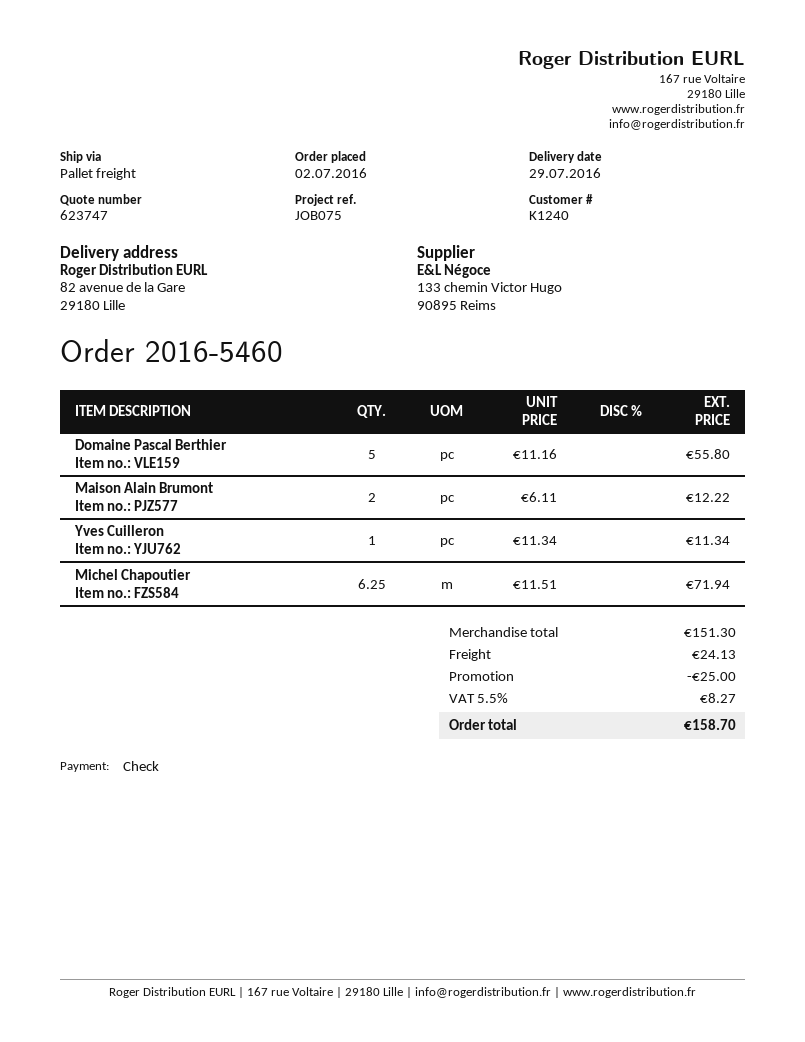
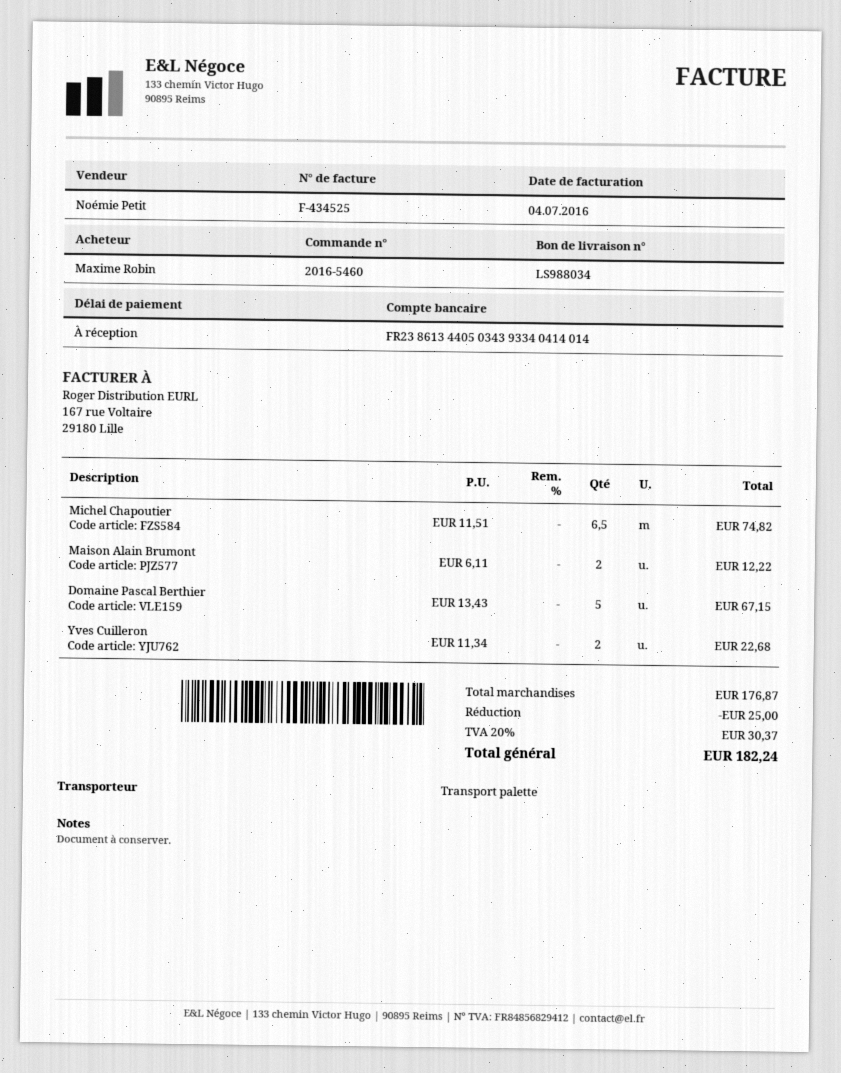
Domaine Pascal Berthier: 5 x 11.16 = 55.80 -> 5 x 13.43 = 67.15
Yves Cuilleron: 1 x 11.34 = 11.34 -> 2 x 11.34 = 22.68
Michel Chapoutier: 6.25 x 11.51 = 71.94 -> 6.5 x 11.51 = 74.82
subtotal: 151.30 -> 176.87
shipping: 24.13 -> none
tax: 5.5% = 8.27 -> 20% = 30.37
total: 158.70 -> 182.24

